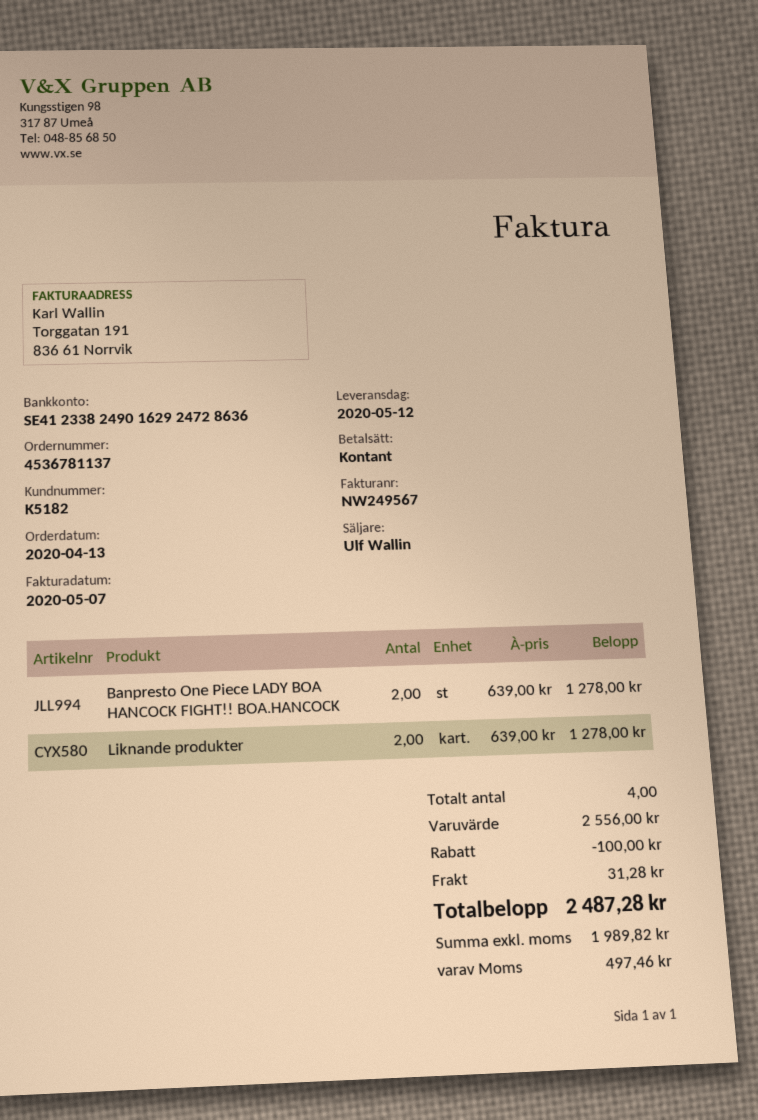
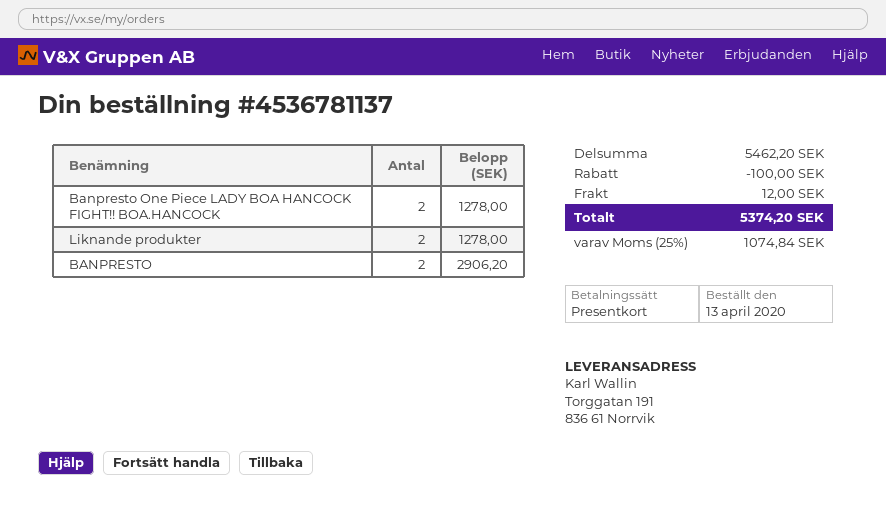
payment method: cash -> gift card
BANPRESTO: none -> 2 for 2906.20
subtotal: 2556.00 -> 5462.20
shipping: 31.28 -> 12.00
tax: 497.46 -> 1074.84
total: 2487.28 -> 5374.20

